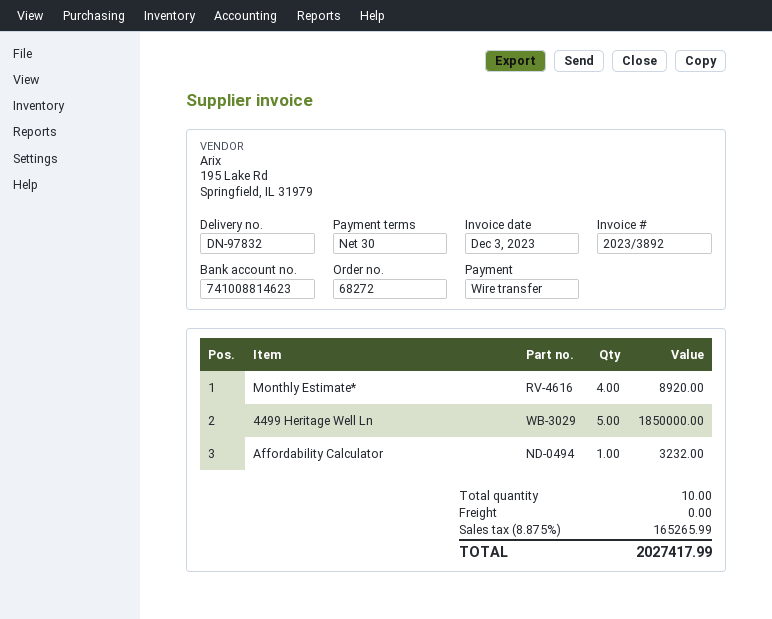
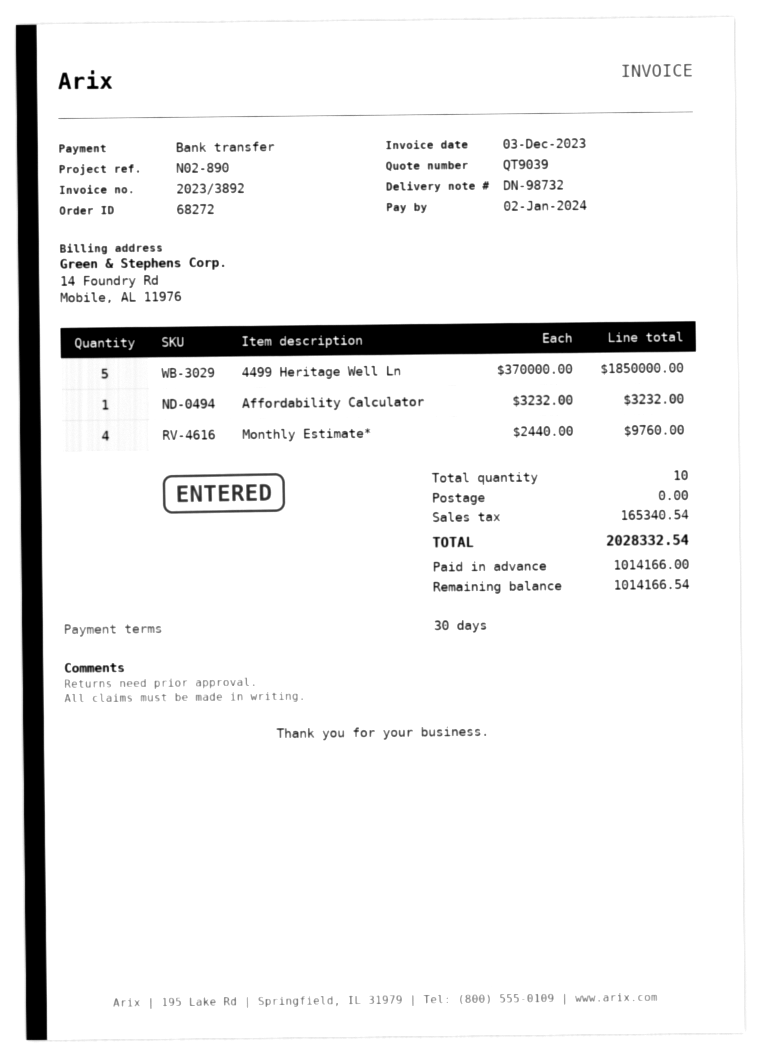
delivery note number: DN-97832 -> DN-98732
Monthly Estimate*: 4 for 8920.00 -> 4 for 9760.00
tax: 165265.99 -> 165340.54
total: 2027417.99 -> 2028332.54

